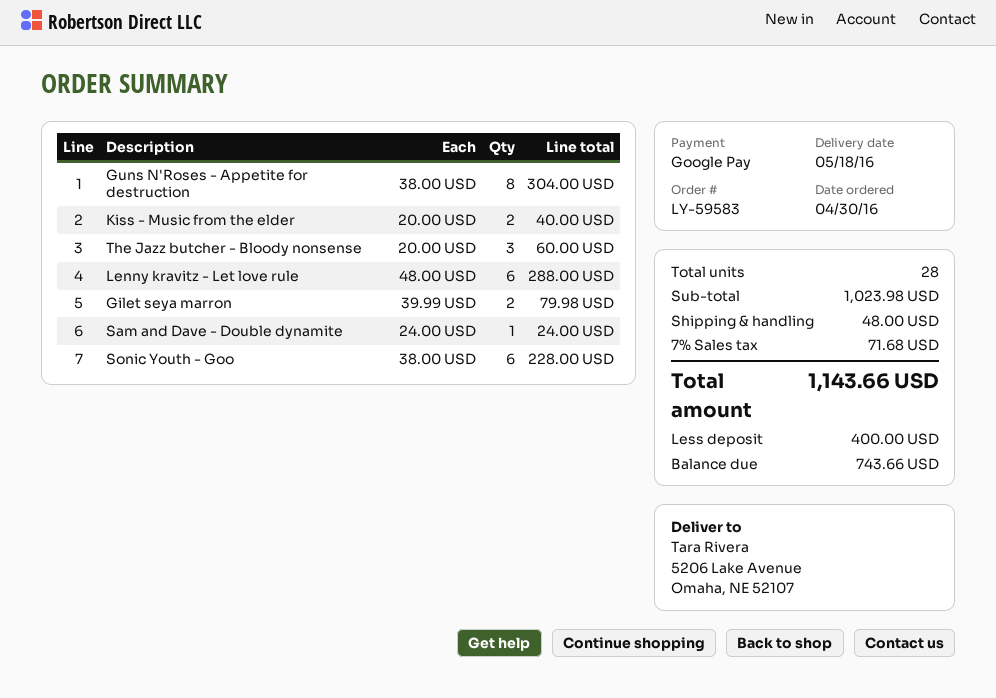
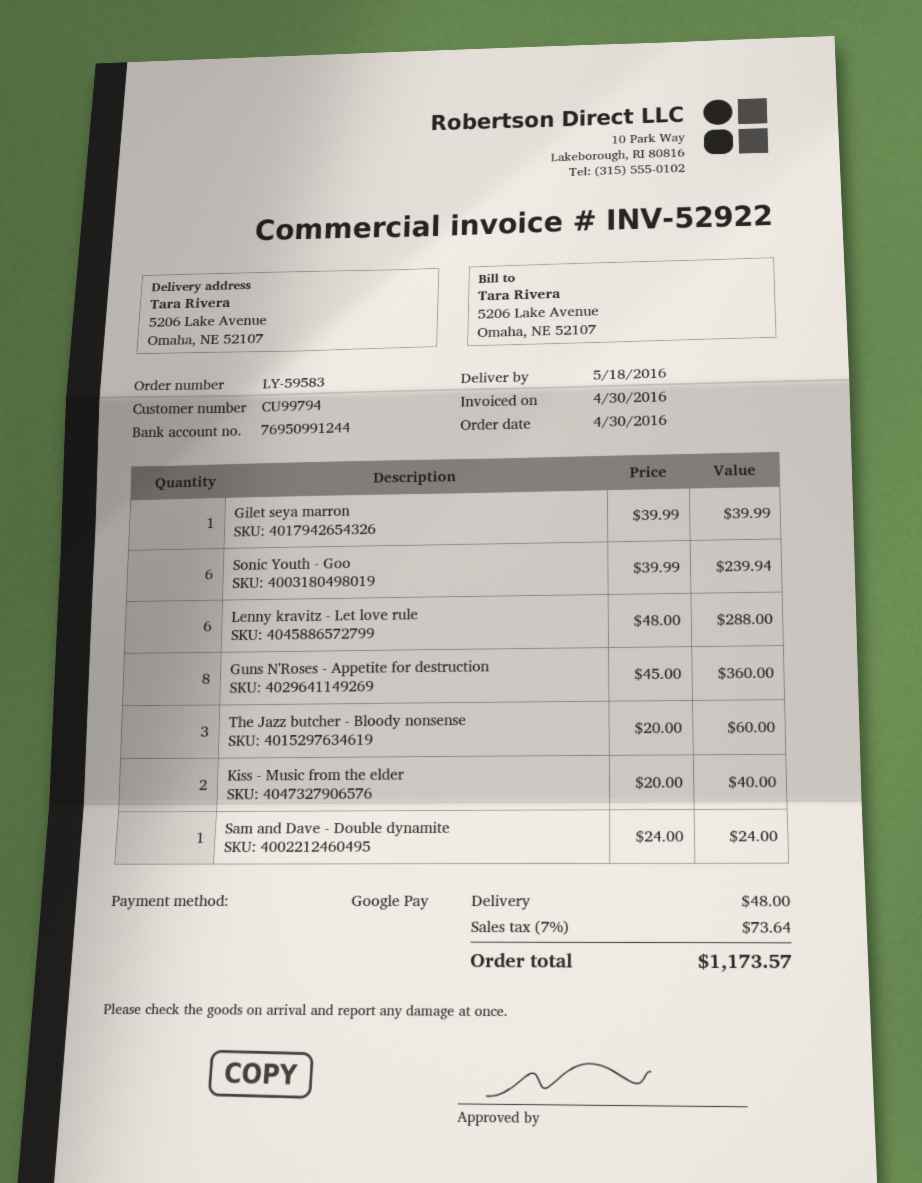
Guns N'Roses - Appetite for destruction: 8 x 38.00 = 304.00 -> 8 x 45.00 = 360.00
Gilet seya marron: 2 x 39.99 = 79.98 -> 1 x 39.99 = 39.99
Sonic Youth - Goo: 6 x 38.00 = 228.00 -> 6 x 39.99 = 239.94
tax: 7% = 71.68 -> 7% = 73.64
total: 1143.66 -> 1173.57

